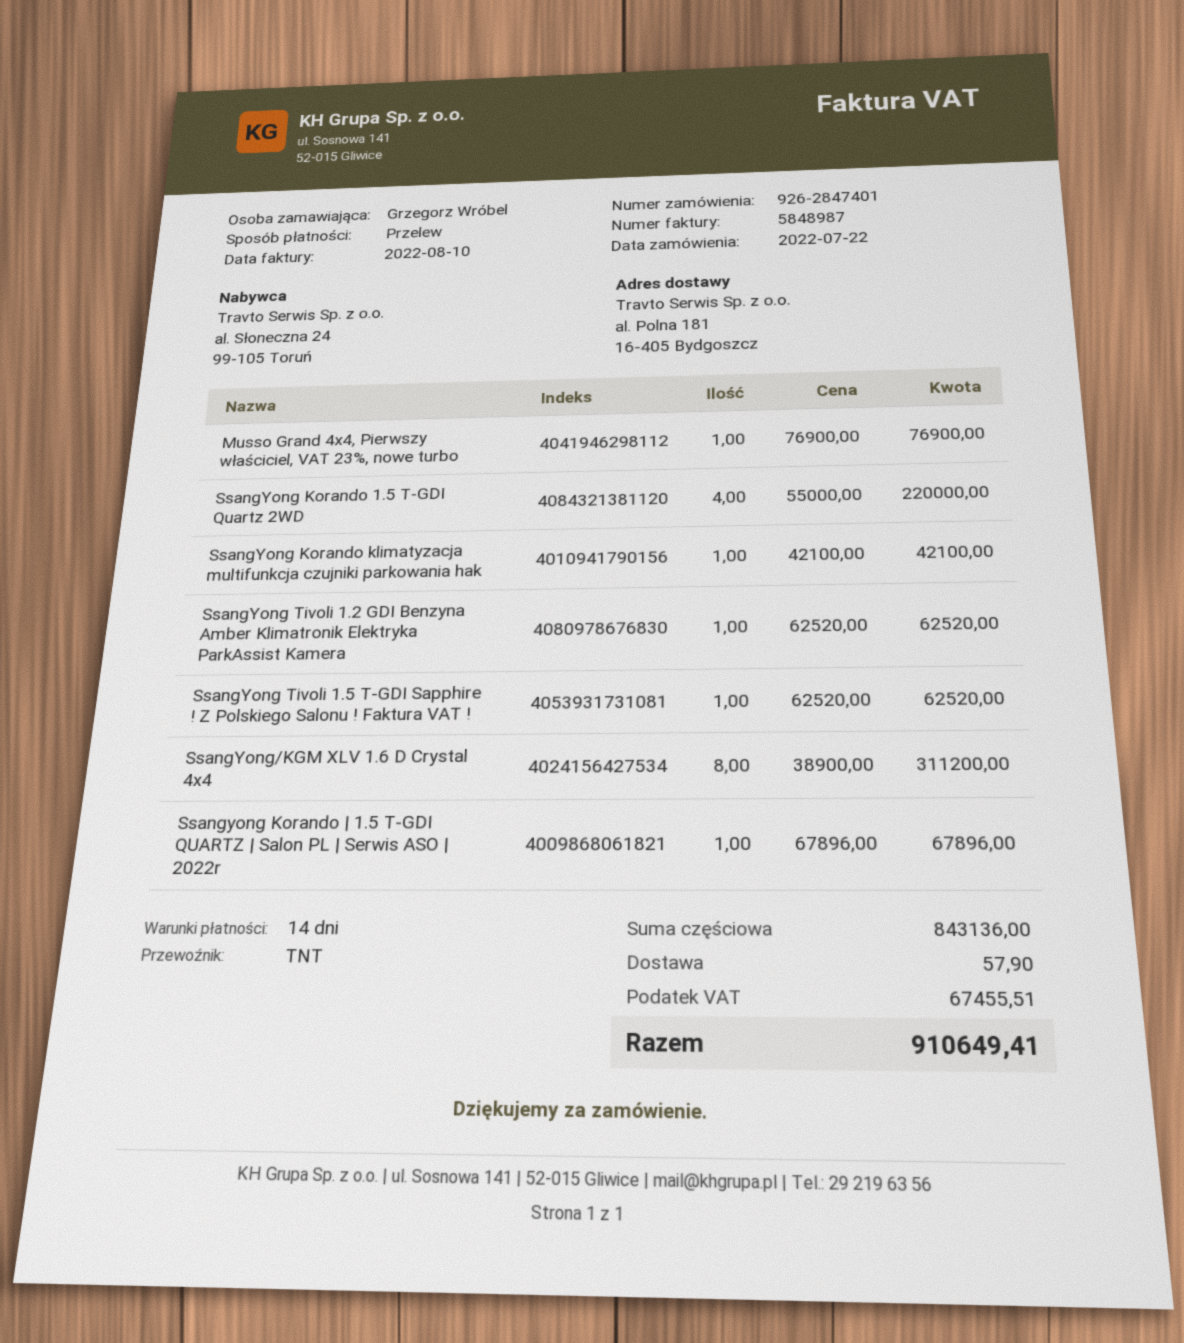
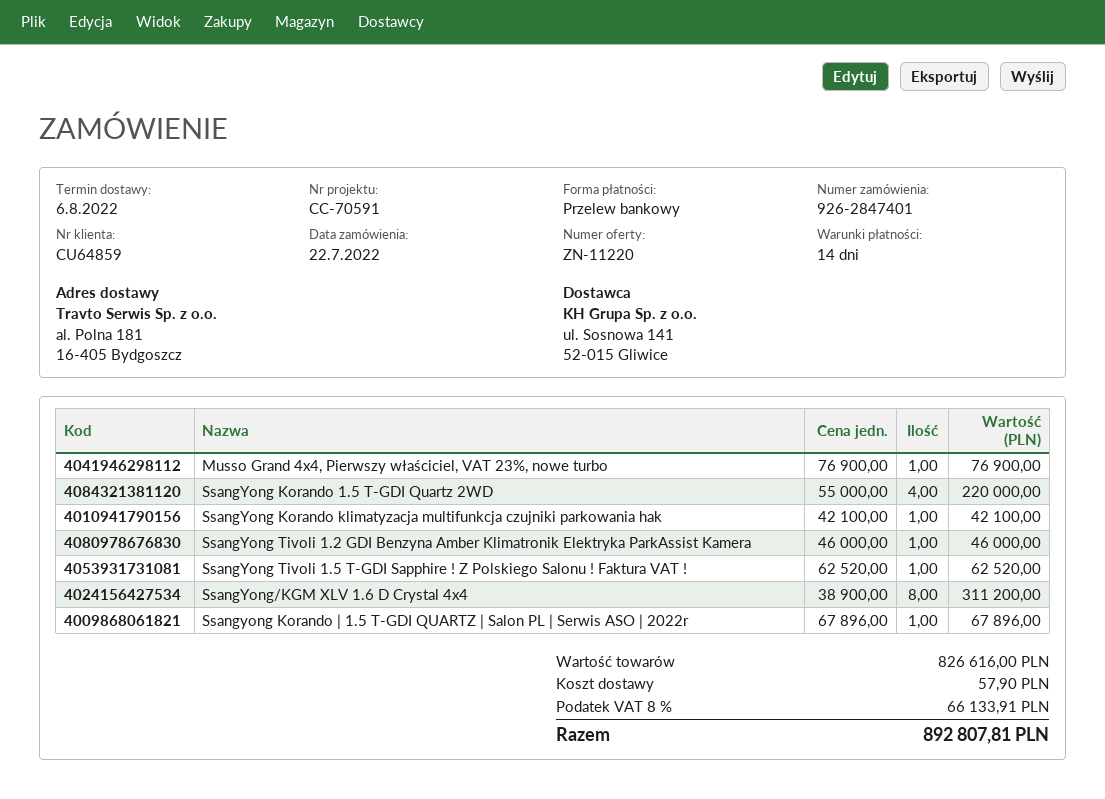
SsangYong Tivoli 1.2 GDI Benzyna Amber Klimatronik Elektryka ParkAssist Kamera: 1 x 62520.00 = 62520.00 -> 1 x 46000.00 = 46000.00
subtotal: 843136.00 -> 826616.00
tax: 67455.51 -> 66133.91
total: 910649.41 -> 892807.81

